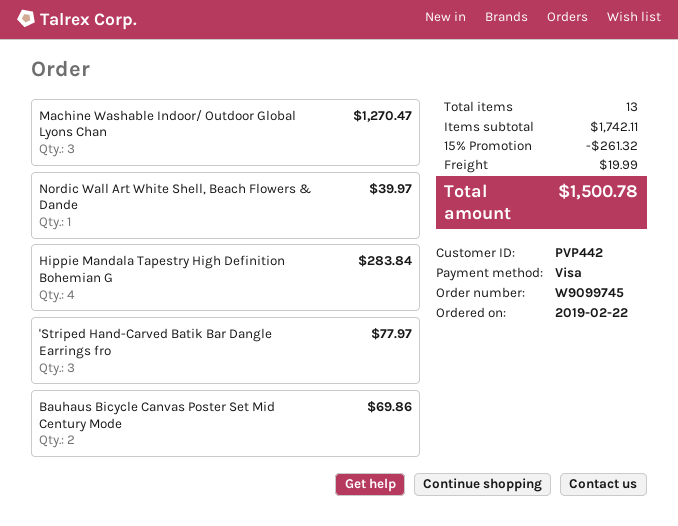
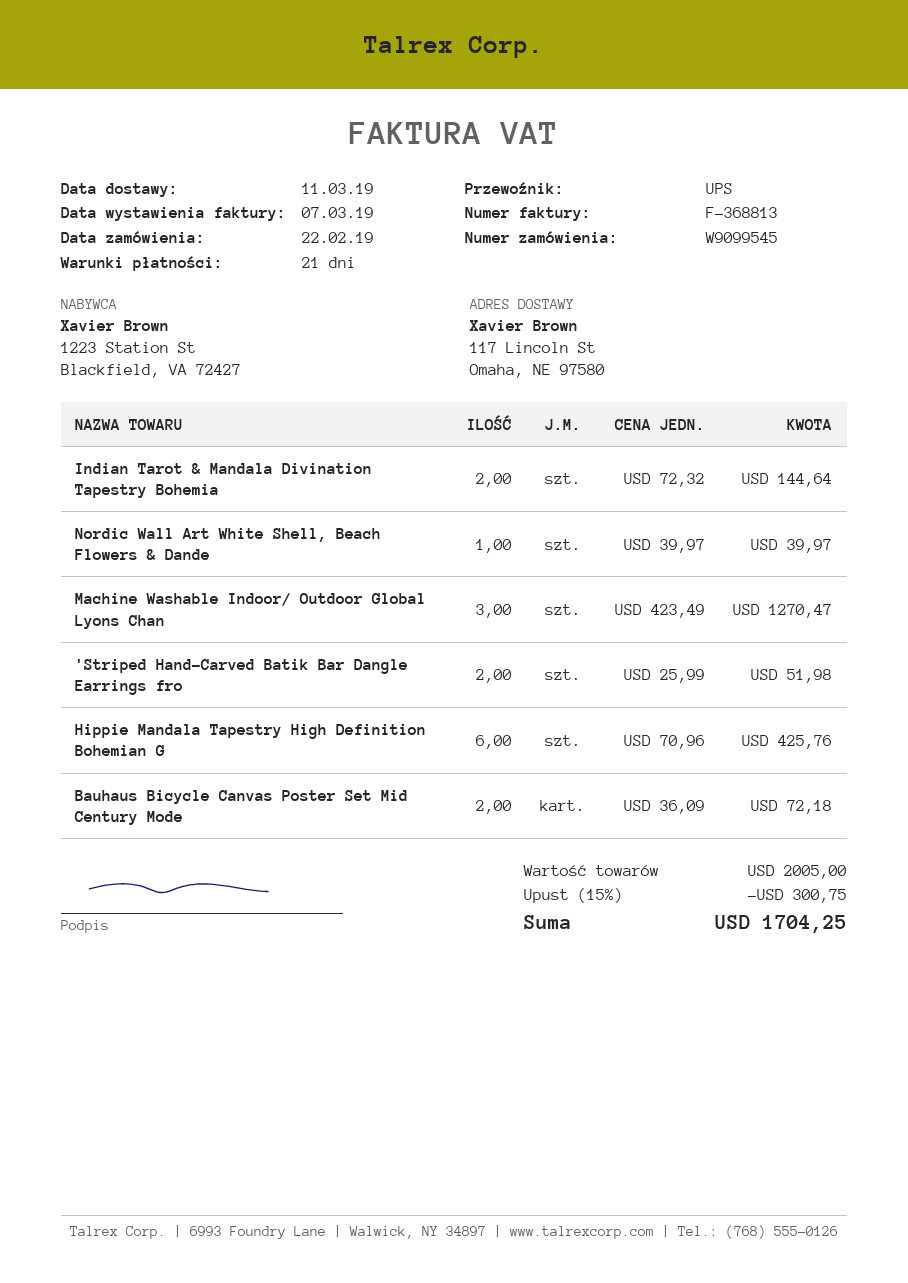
order number: W9099745 -> W9099545
Hippie Mandala Tapestry High Definition Bohemian G: 4 for 283.84 -> 6 for 425.76
'Striped Hand-Carved Batik Bar Dangle Earrings fro: 3 for 77.97 -> 2 for 51.98
Bauhaus Bicycle Canvas Poster Set Mid Century Mode: 2 for 69.86 -> 2 for 72.18
Indian Tarot & Mandala Divination Tapestry Bohemia: none -> 2 for 144.64
subtotal: 1742.11 -> 2005.00
discount: 15% = 261.32 -> 15% = 300.75
shipping: 19.99 -> none
total: 1500.78 -> 1704.25

